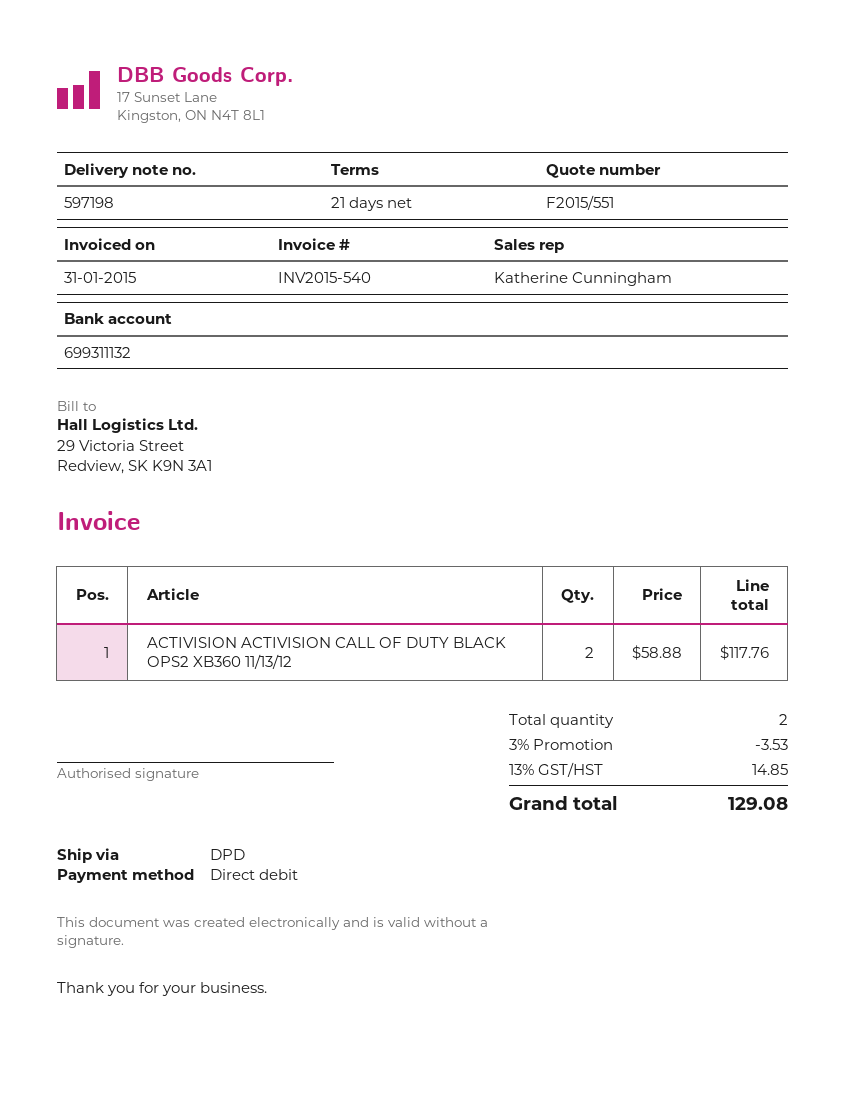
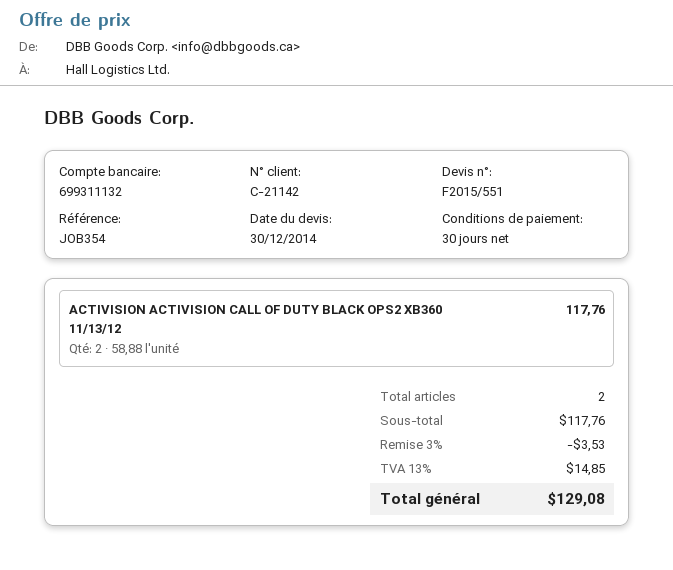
payment terms: 21 days -> 30 days

